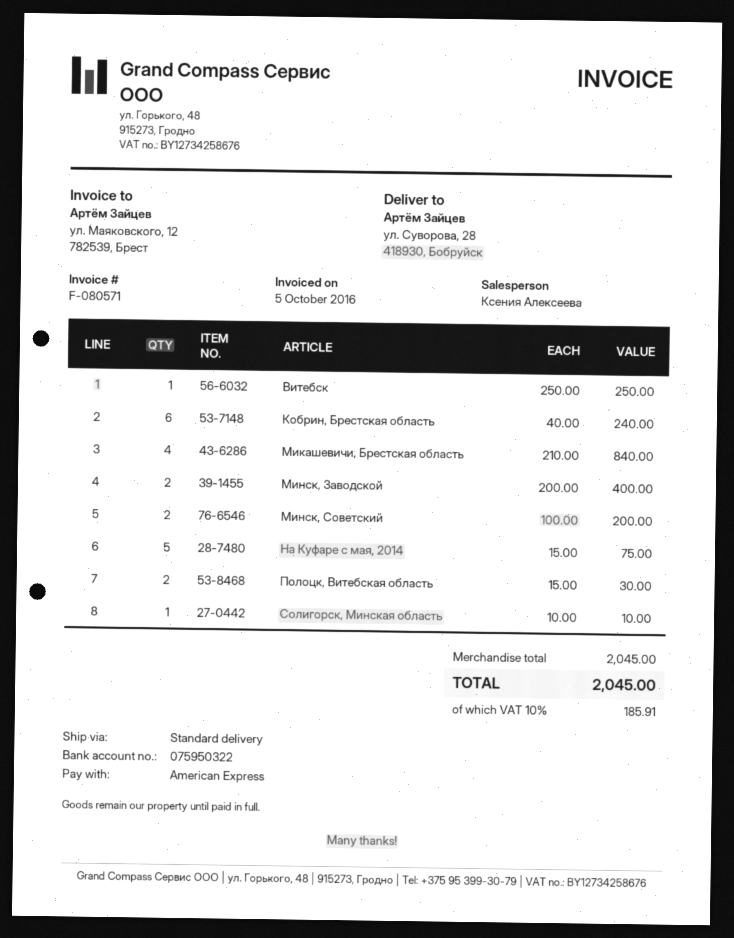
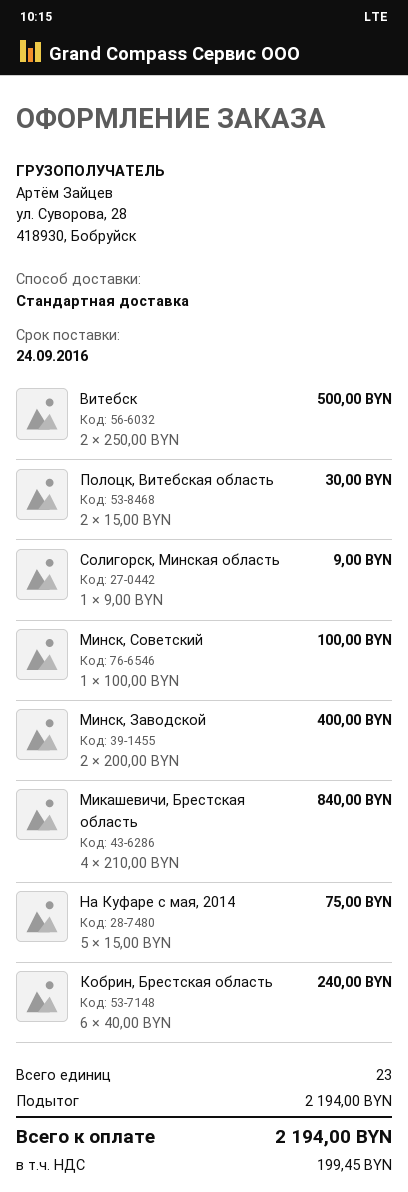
Витебск: 1 x 250.00 = 250.00 -> 2 x 250.00 = 500.00
Минск, Советский: 2 x 100.00 = 200.00 -> 1 x 100.00 = 100.00
Солигорск, Минская область: 1 x 10.00 = 10.00 -> 1 x 9.00 = 9.00
subtotal: 2045.00 -> 2194.00
tax: 185.91 -> 199.45
total: 2045.00 -> 2194.00

